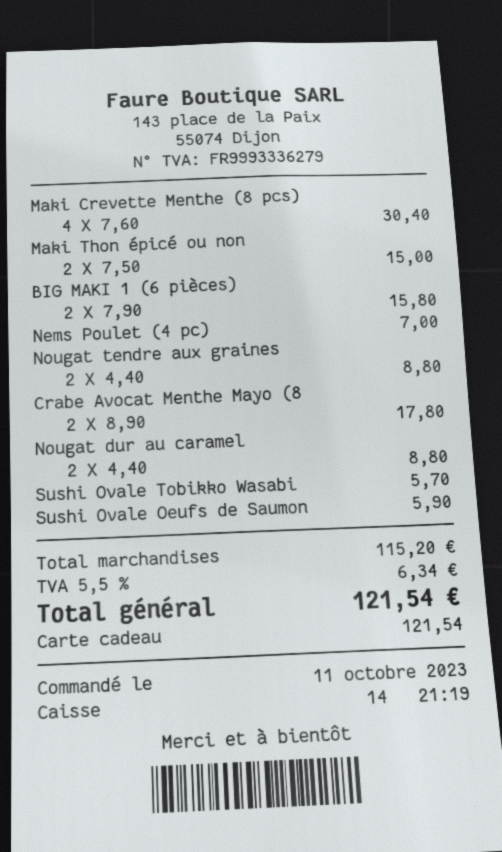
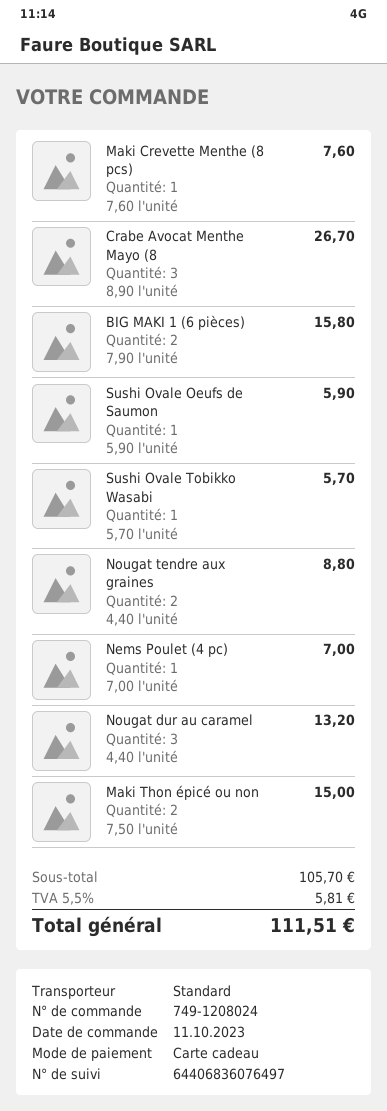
Maki Crevette Menthe (8 pcs): 4 x 7.60 = 30.40 -> 1 x 7.60 = 7.60
Crabe Avocat Menthe Mayo (8: 2 x 8.90 = 17.80 -> 3 x 8.90 = 26.70
Nougat dur au caramel: 2 x 4.40 = 8.80 -> 3 x 4.40 = 13.20
subtotal: 115.20 -> 105.70
tax: 5.5% = 6.34 -> 5.5% = 5.81
total: 121.54 -> 111.51

